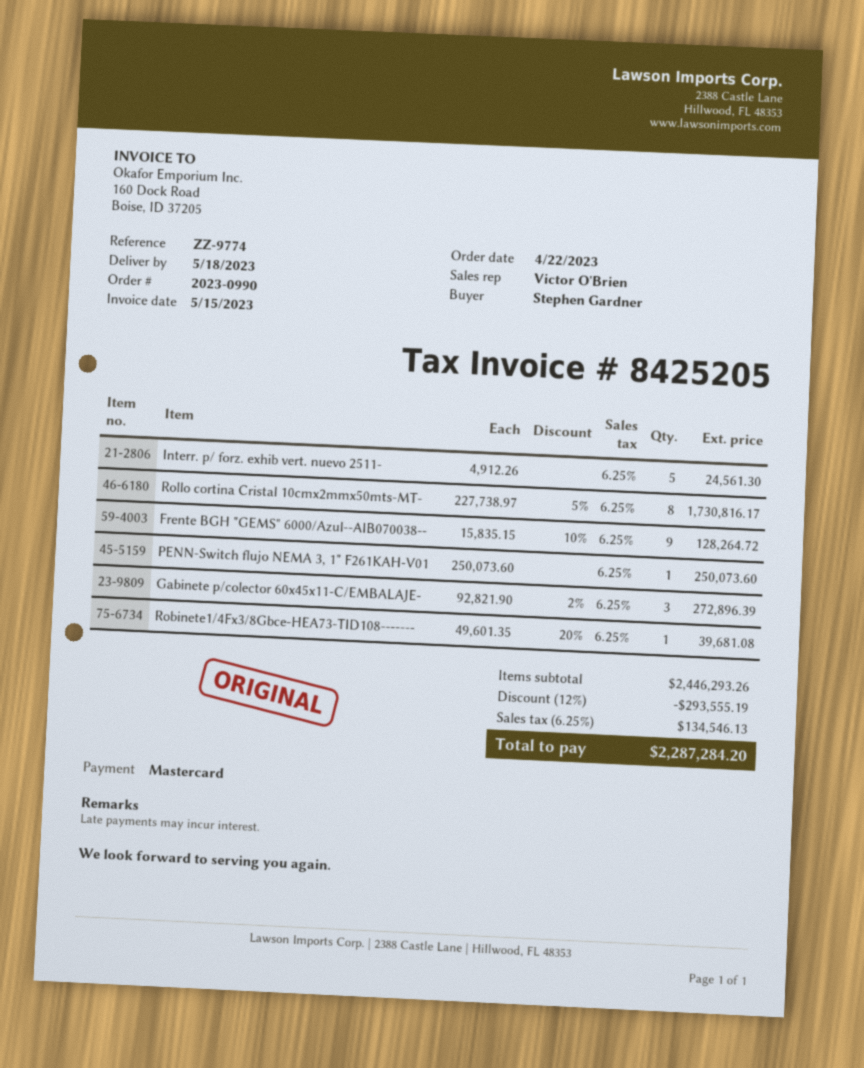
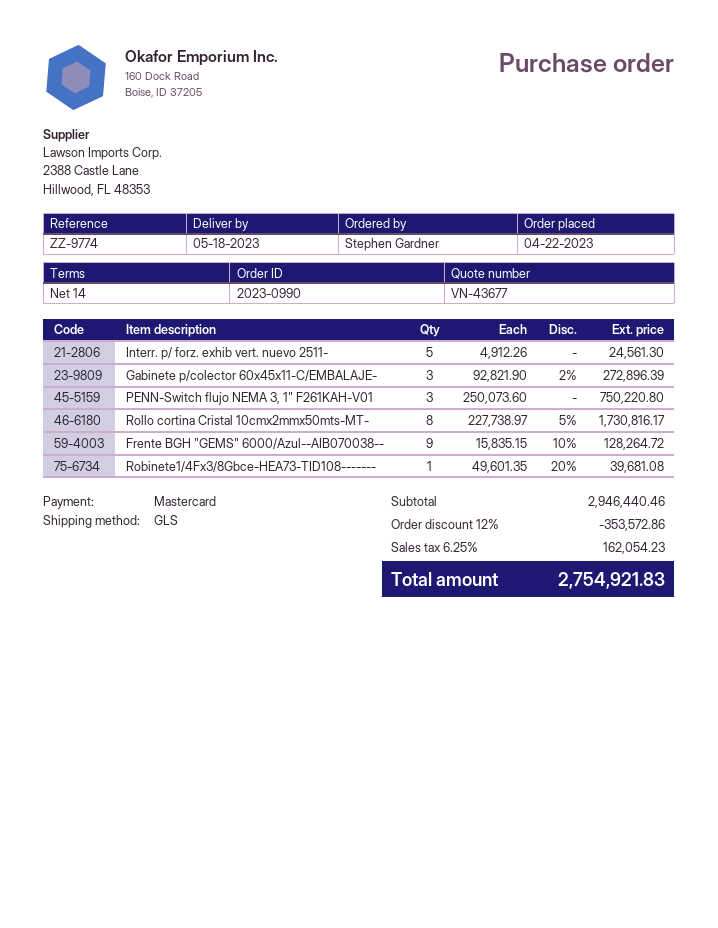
PENN-Switch flujo NEMA 3, 1" F261KAH-V01: 1 x 250073.60 = 250073.60 -> 3 x 250073.60 = 750220.80
subtotal: 2446293.26 -> 2946440.46
discount: 12% = 293555.19 -> 12% = 353572.86
tax: 6.25% = 134546.13 -> 6.25% = 162054.23
total: 2287284.20 -> 2754921.83

